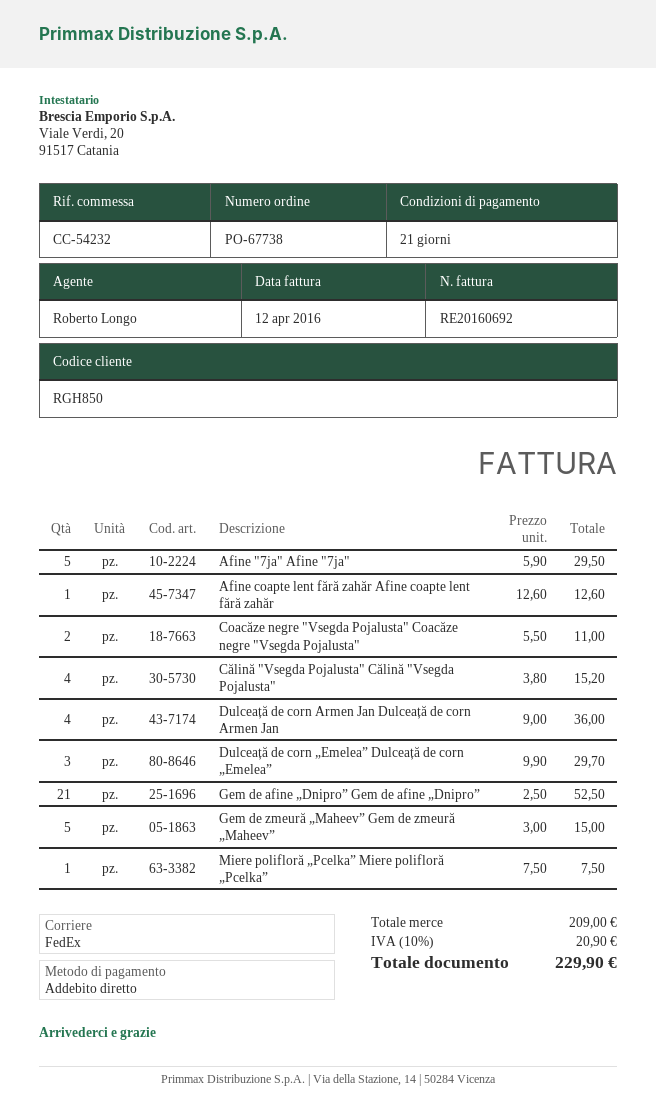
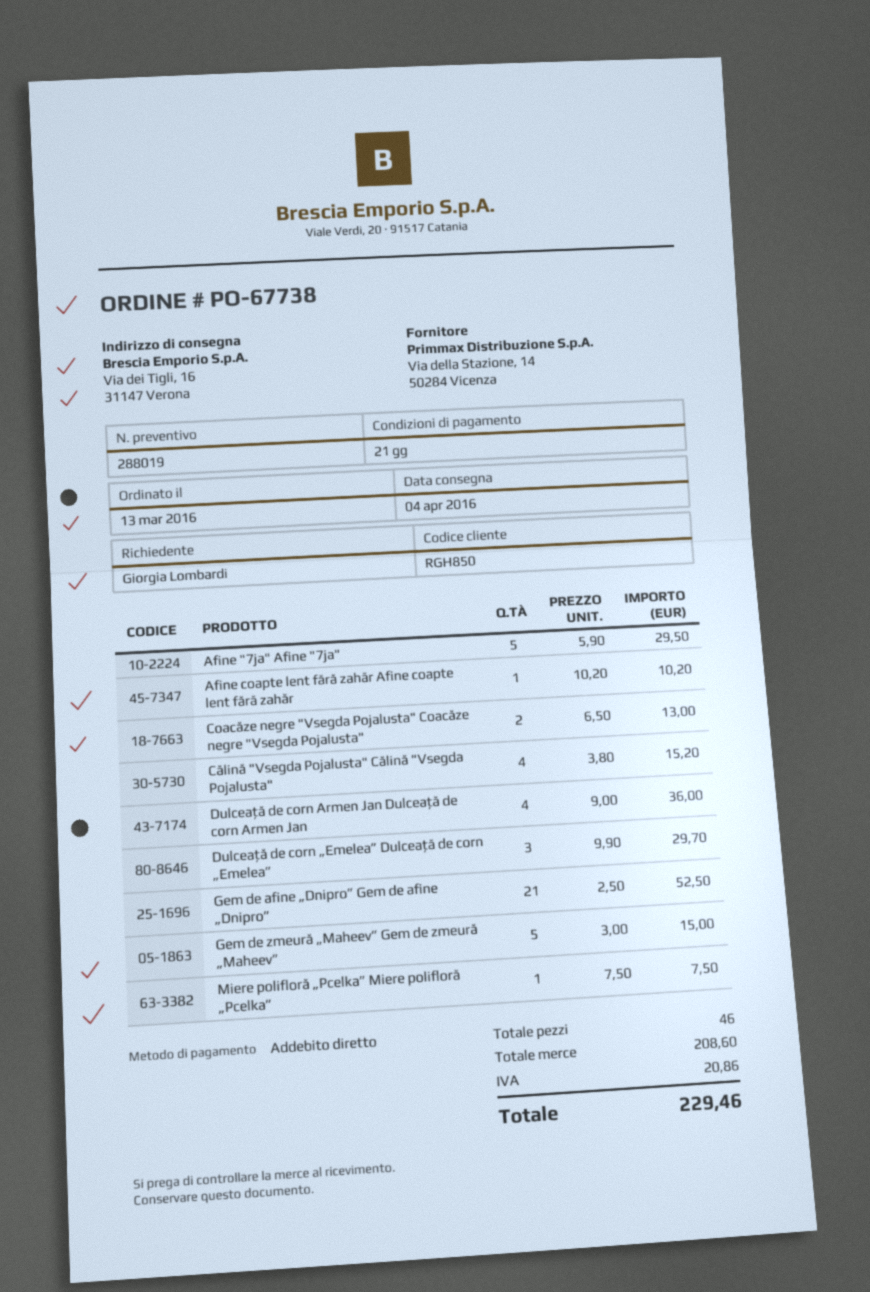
Afine coapte lent fără zahăr Afine coapte lent fără zahăr: 1 x 12.60 = 12.60 -> 1 x 10.20 = 10.20
Coacăze negre "Vsegda Pojalusta" Coacăze negre "Vsegda Pojalusta": 2 x 5.50 = 11.00 -> 2 x 6.50 = 13.00
subtotal: 209.00 -> 208.60
tax: 20.90 -> 20.86
total: 229.90 -> 229.46

